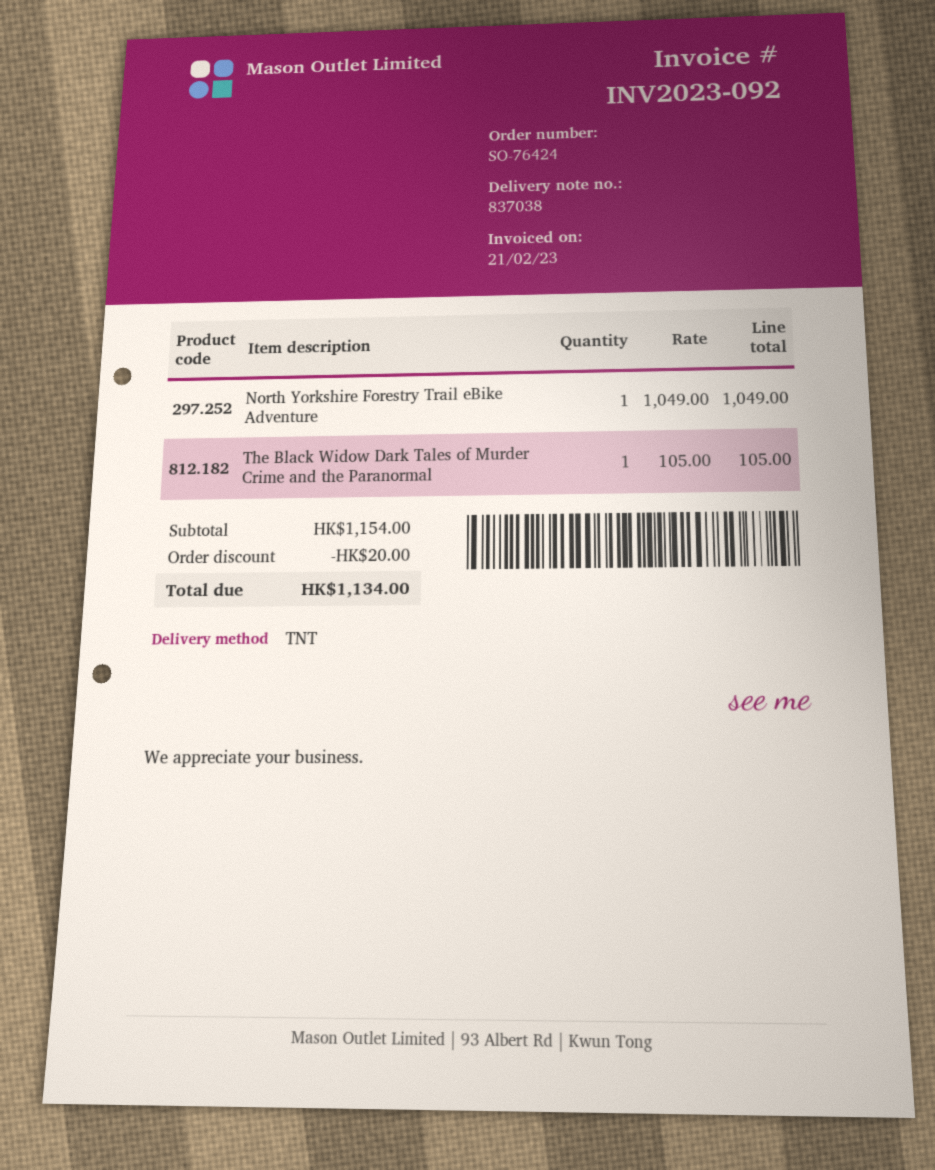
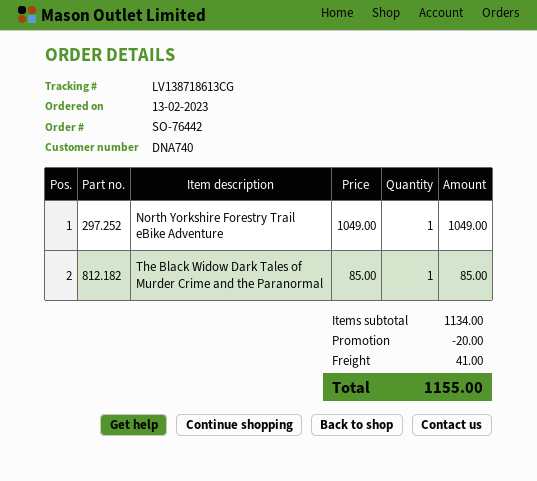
order number: SO-76424 -> SO-76442
The Black Widow Dark Tales of Murder Crime and the Paranormal: 1 x 105.00 = 105.00 -> 1 x 85.00 = 85.00
subtotal: 1154.00 -> 1134.00
shipping: none -> 41.00
total: 1134.00 -> 1155.00

